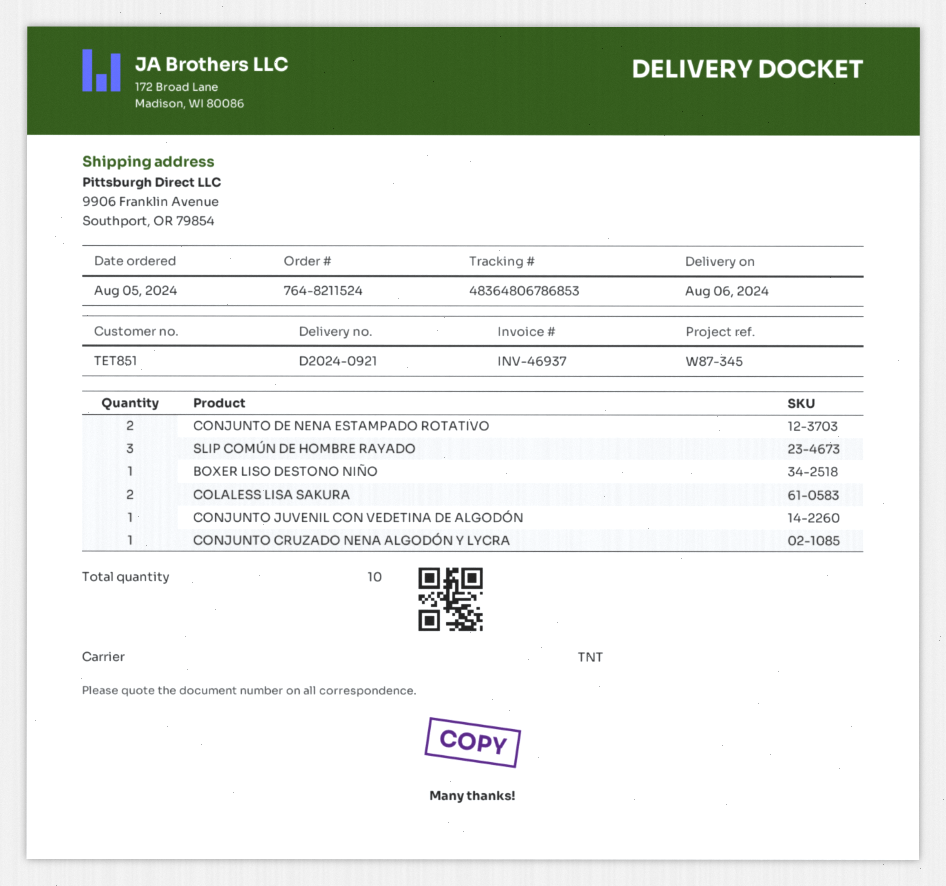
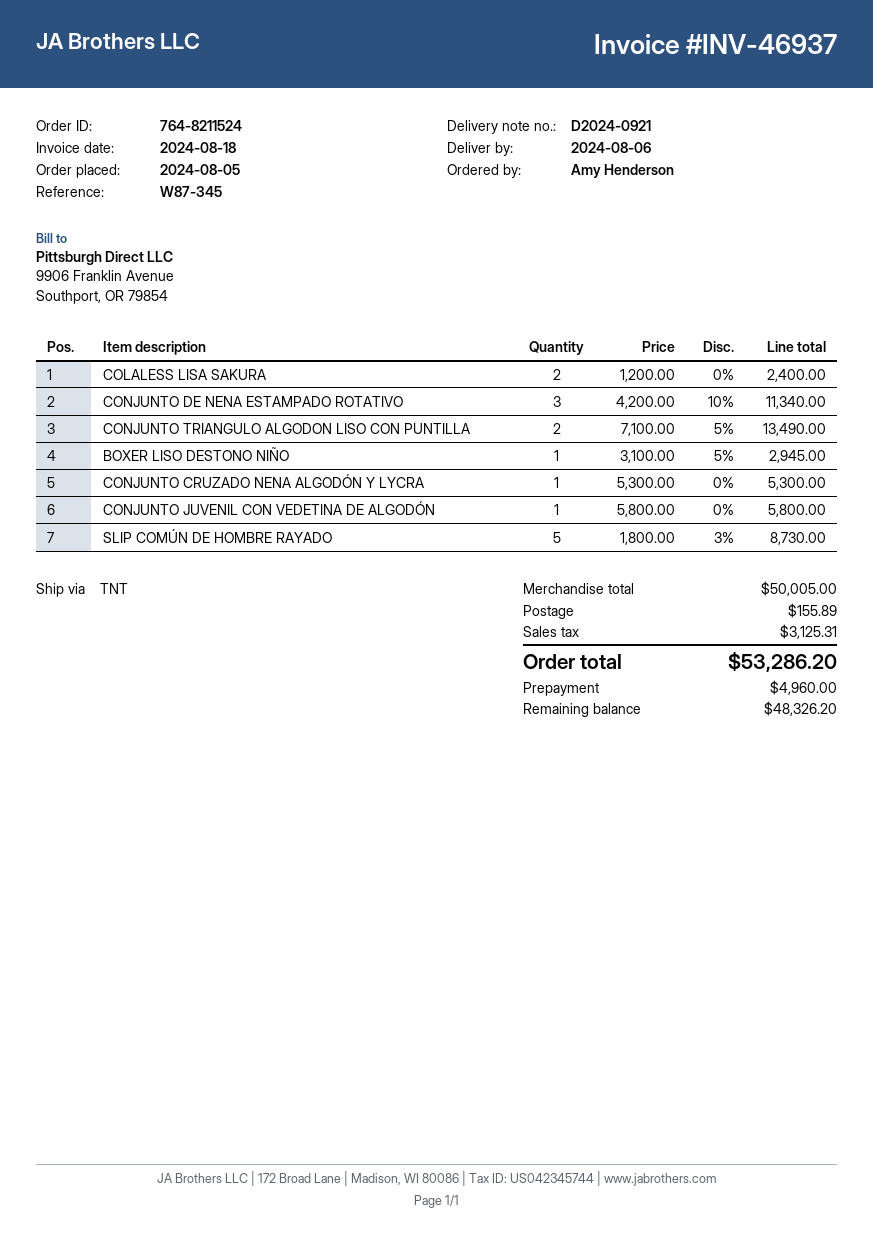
CONJUNTO DE NENA ESTAMPADO ROTATIVO: 2 -> 3
SLIP COMÚN DE HOMBRE RAYADO: 3 -> 5
CONJUNTO TRIANGULO ALGODON LISO CON PUNTILLA: none -> 2

